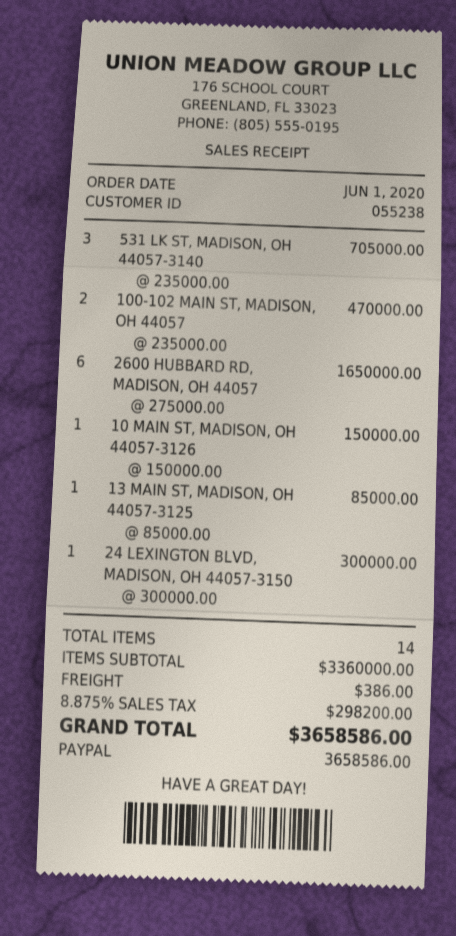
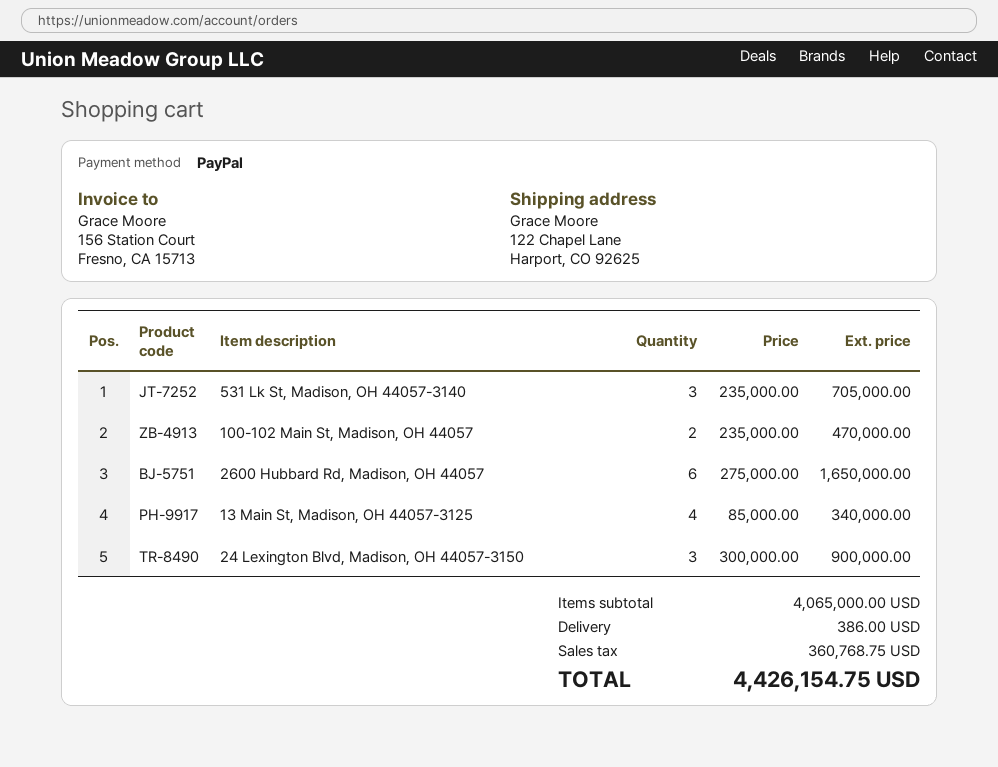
10 MAIN ST, MADISON, OH 44057-3126: 1 x 150000.00 = 150000.00 -> none
13 MAIN ST, MADISON, OH 44057-3125: 1 x 85000.00 = 85000.00 -> 4 x 85000.00 = 340000.00
24 LEXINGTON BLVD, MADISON, OH 44057-3150: 1 x 300000.00 = 300000.00 -> 3 x 300000.00 = 900000.00
subtotal: 3360000.00 -> 4065000.00
tax: 298200.00 -> 360768.75
total: 3658586.00 -> 4426154.75

